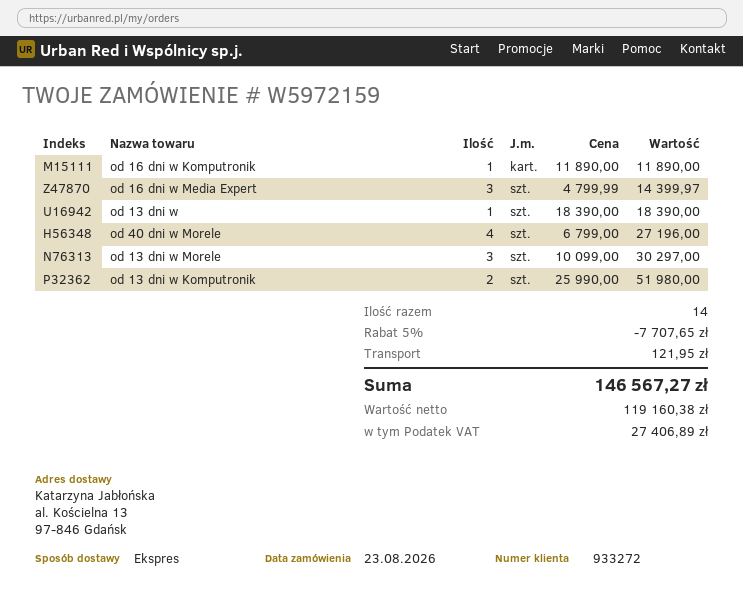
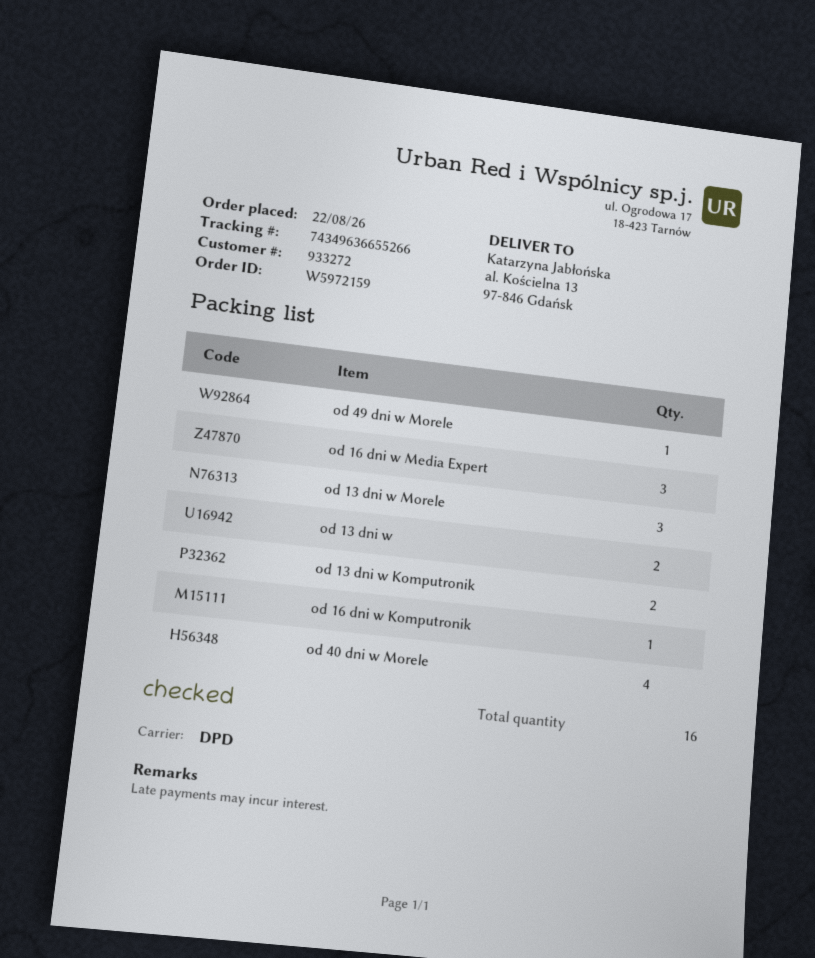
order date: 2026-08-23 -> 2026-08-22
shipping method: express -> DPD
od 13 dni w: 1 -> 2
od 49 dni w Morele: none -> 1
total quantity: 14 -> 16

